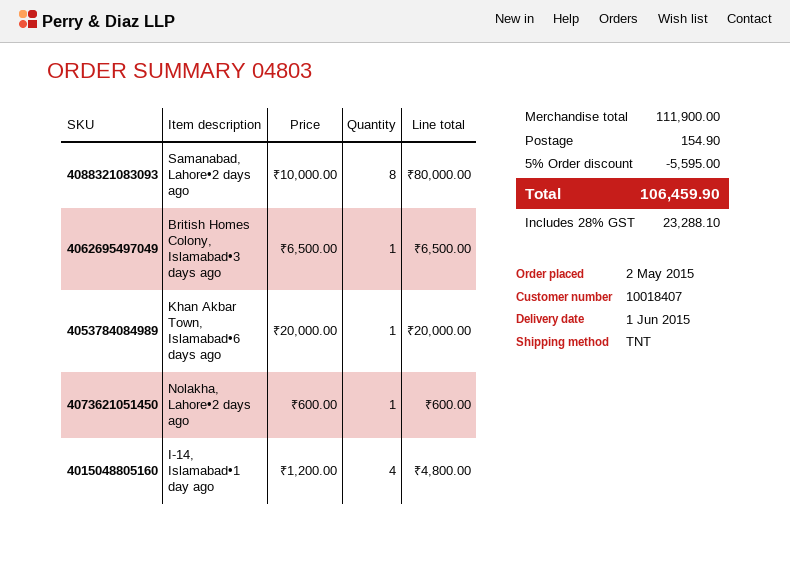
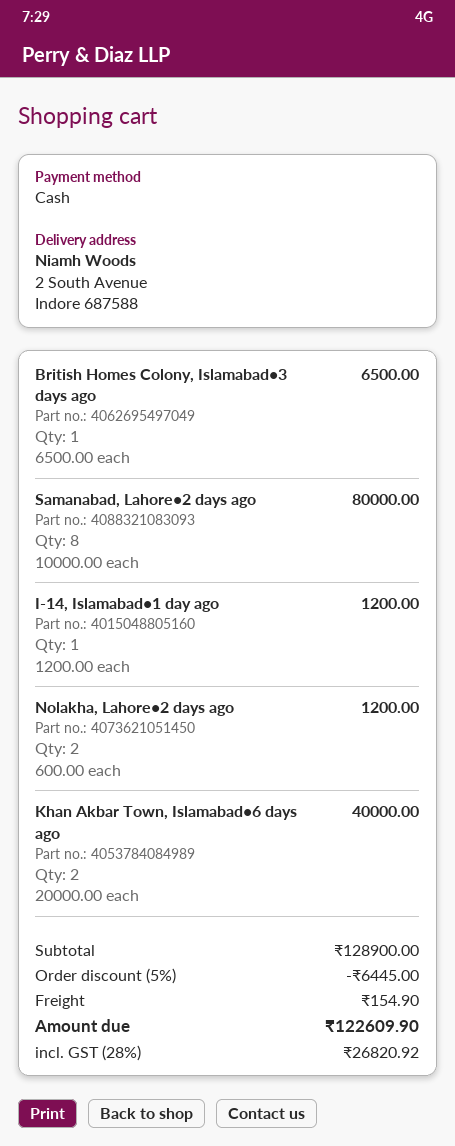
Khan Akbar Town, Islamabad•6 days ago: 1 x 20000.00 = 20000.00 -> 2 x 20000.00 = 40000.00
Nolakha, Lahore•2 days ago: 1 x 600.00 = 600.00 -> 2 x 600.00 = 1200.00
I-14, Islamabad•1 day ago: 4 x 1200.00 = 4800.00 -> 1 x 1200.00 = 1200.00
subtotal: 111900.00 -> 128900.00
discount: 5% = 5595.00 -> 5% = 6445.00
tax: 28% = 23288.10 -> 28% = 26820.92
total: 106459.90 -> 122609.90

